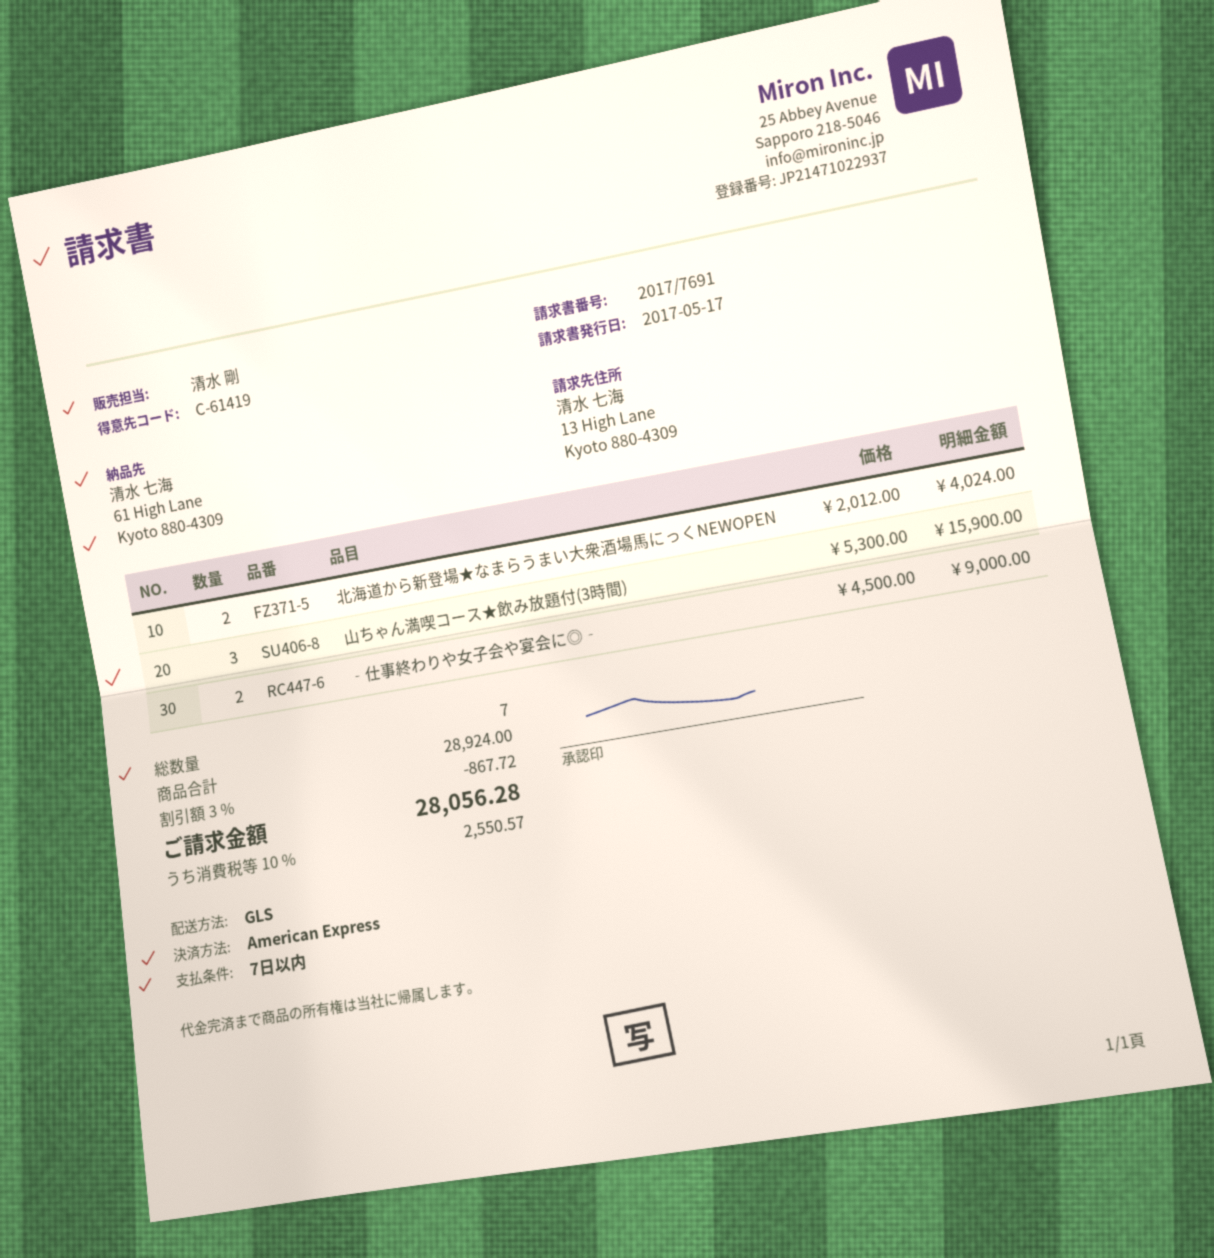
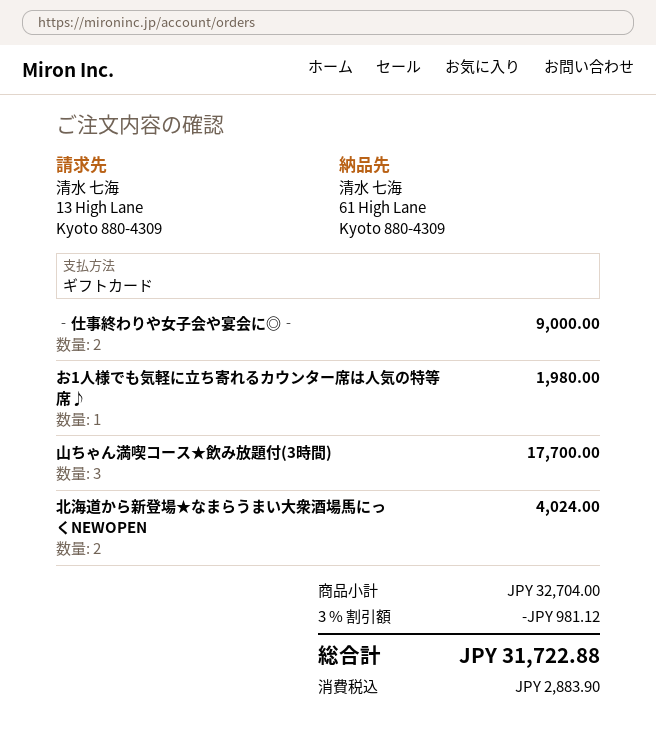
payment method: American Express -> gift card
山ちゃん満喫コース★飲み放題付(3時間): 3 for 15900.00 -> 3 for 17700.00
お1人様でも気軽に立ち寄れるカウンター席は人気の特等席♪: none -> 1 for 1980.00
subtotal: 28924.00 -> 32704.00
discount: 3% = 867.72 -> 3% = 981.12
tax: 2550.57 -> 2883.90
total: 28056.28 -> 31722.88

